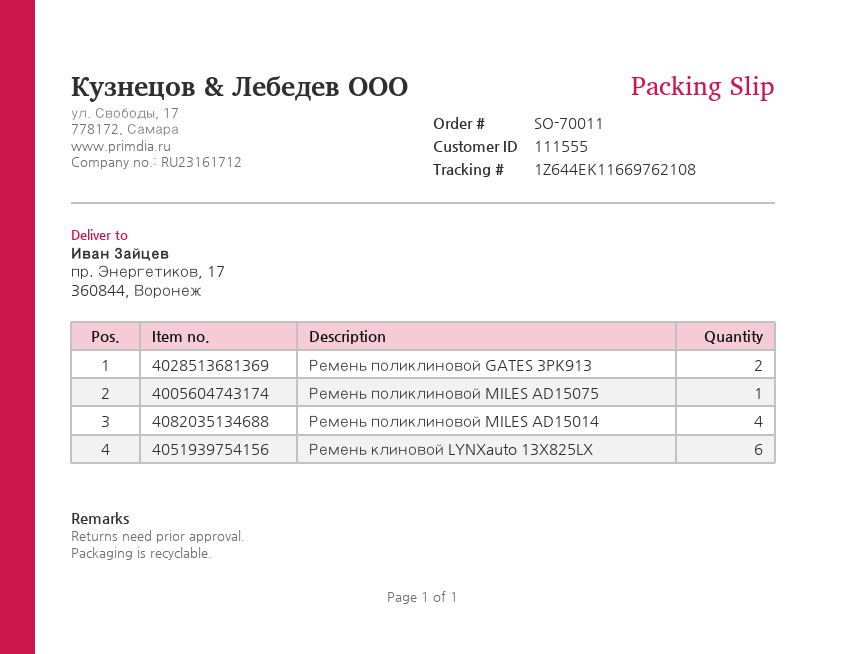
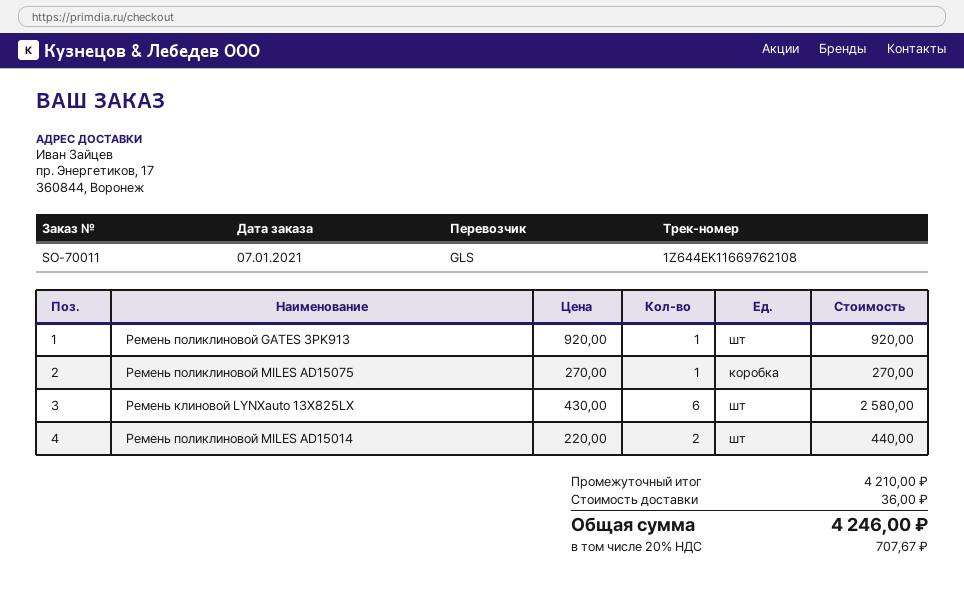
Ремень поликлиновой GATES 3PK913: 2 -> 1
Ремень поликлиновой MILES AD15014: 4 -> 2

